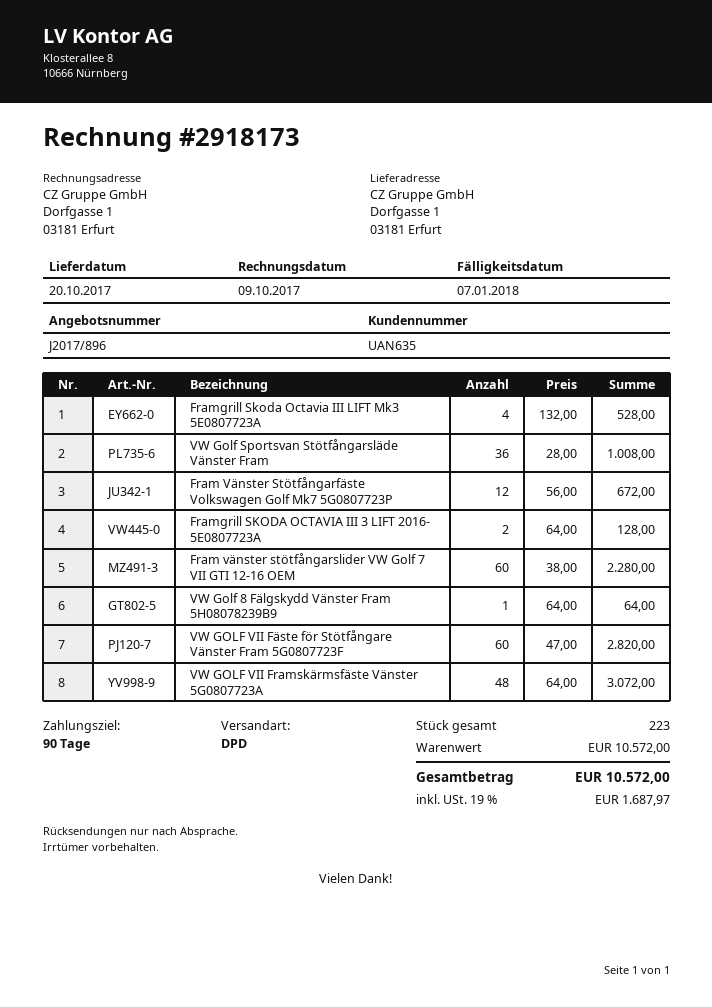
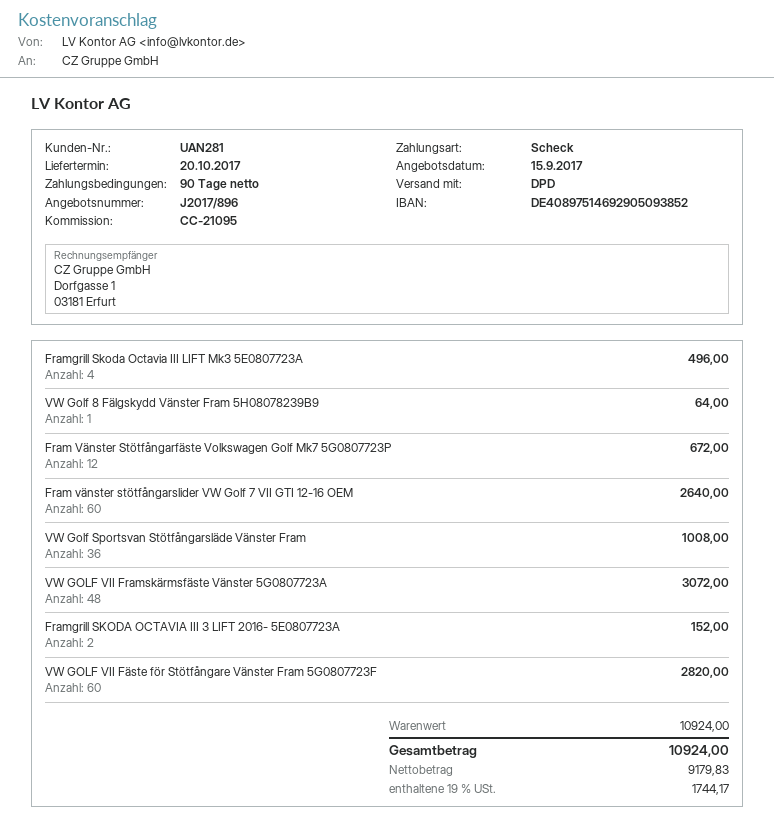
customer number: UAN635 -> UAN281
Framgrill Skoda Octavia III LIFT Mk3 5E0807723A: 4 for 528.00 -> 4 for 496.00
Framgrill SKODA OCTAVIA III 3 LIFT 2016- 5E0807723A: 2 for 128.00 -> 2 for 152.00
Fram vänster stötfångarslider VW Golf 7 VII GTI 12-16 OEM: 60 for 2280.00 -> 60 for 2640.00
subtotal: 10572.00 -> 10924.00
tax: 19% = 1687.97 -> 19% = 1744.17
total: 10572.00 -> 10924.00

